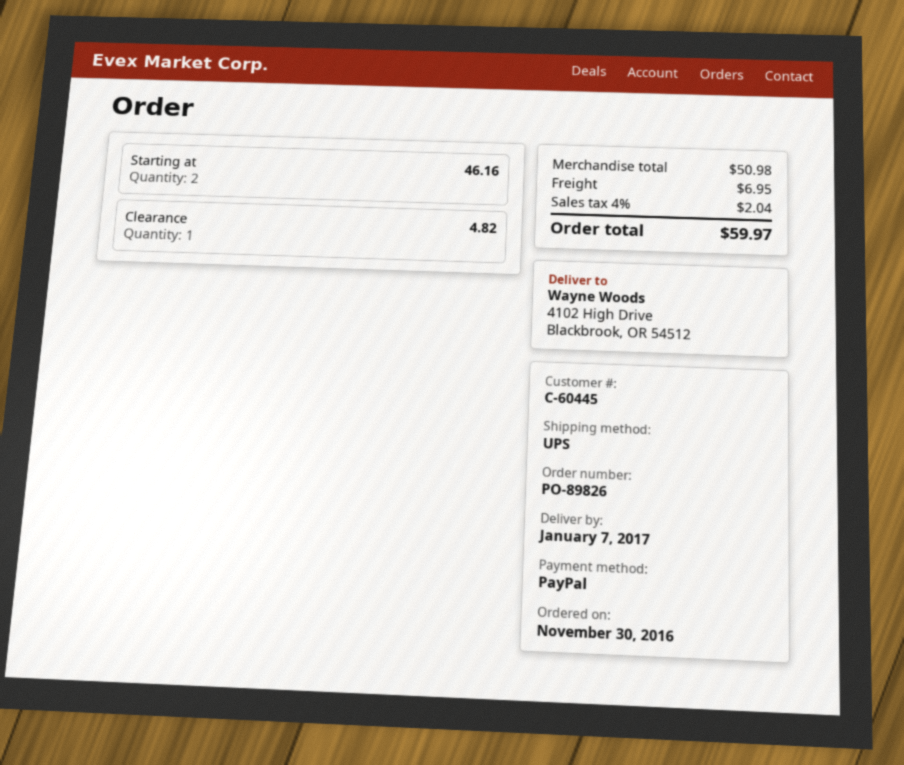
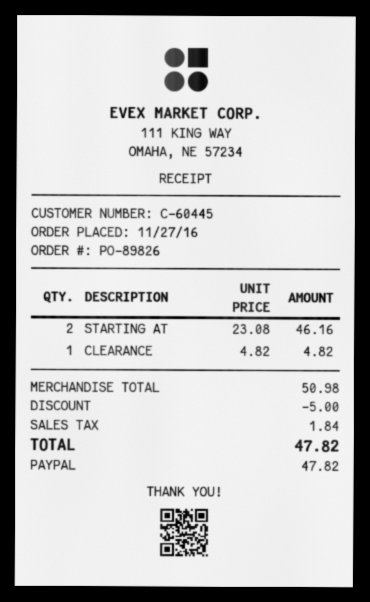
order date: 2016-11-30 -> 2016-11-27
discount: none -> 5.00
shipping: 6.95 -> none
tax: 2.04 -> 1.84
total: 59.97 -> 47.82

